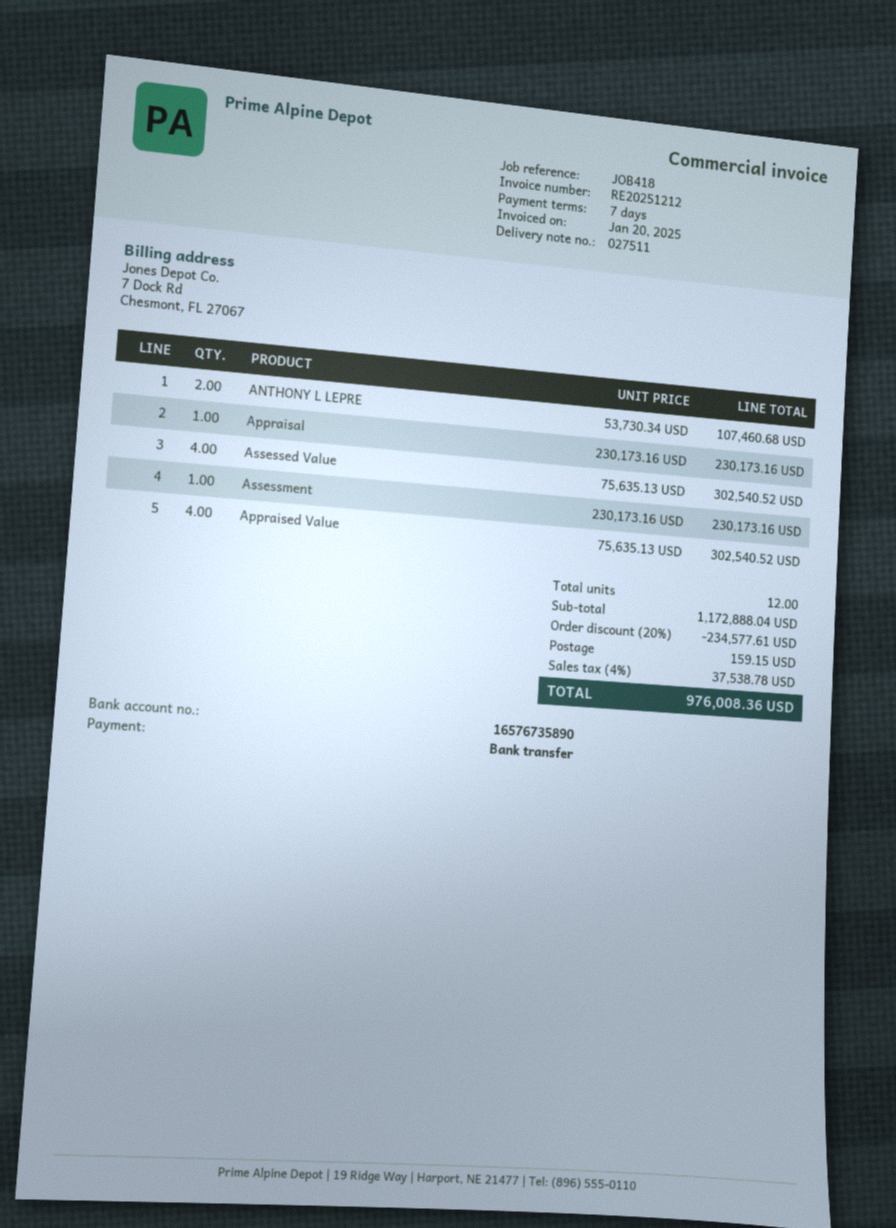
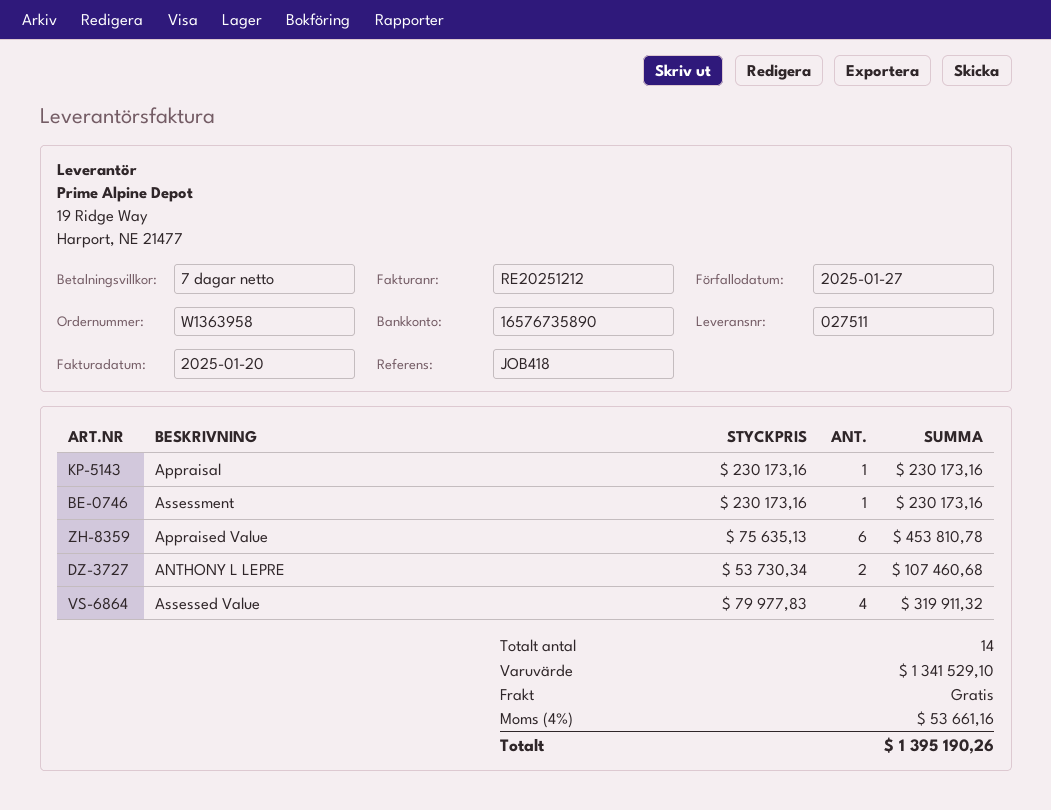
Assessed Value: 4 x 75635.13 = 302540.52 -> 4 x 79977.83 = 319911.32
Appraised Value: 4 x 75635.13 = 302540.52 -> 6 x 75635.13 = 453810.78
total quantity: 12 -> 14
subtotal: 1172888.04 -> 1341529.10
discount: 20% = 234577.61 -> none
shipping: 159.15 -> 0.00
tax: 4% = 37538.78 -> 4% = 53661.16
total: 976008.36 -> 1395190.26

